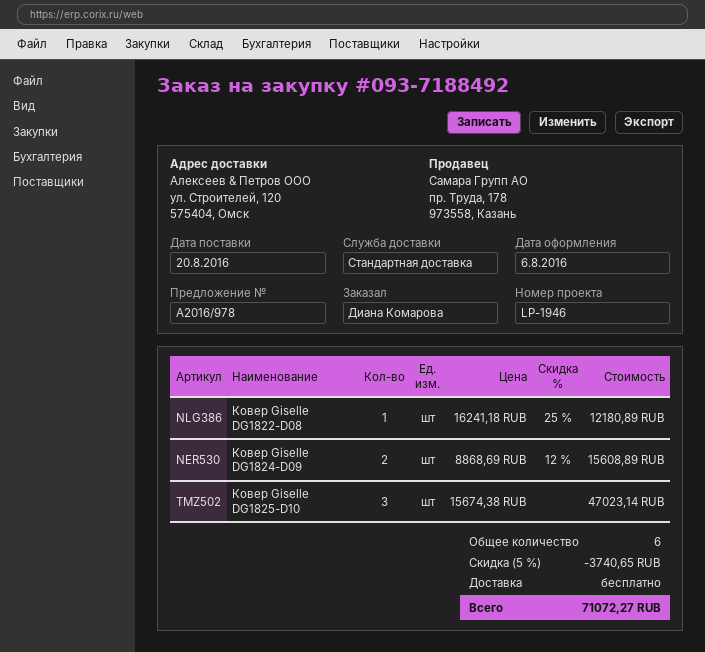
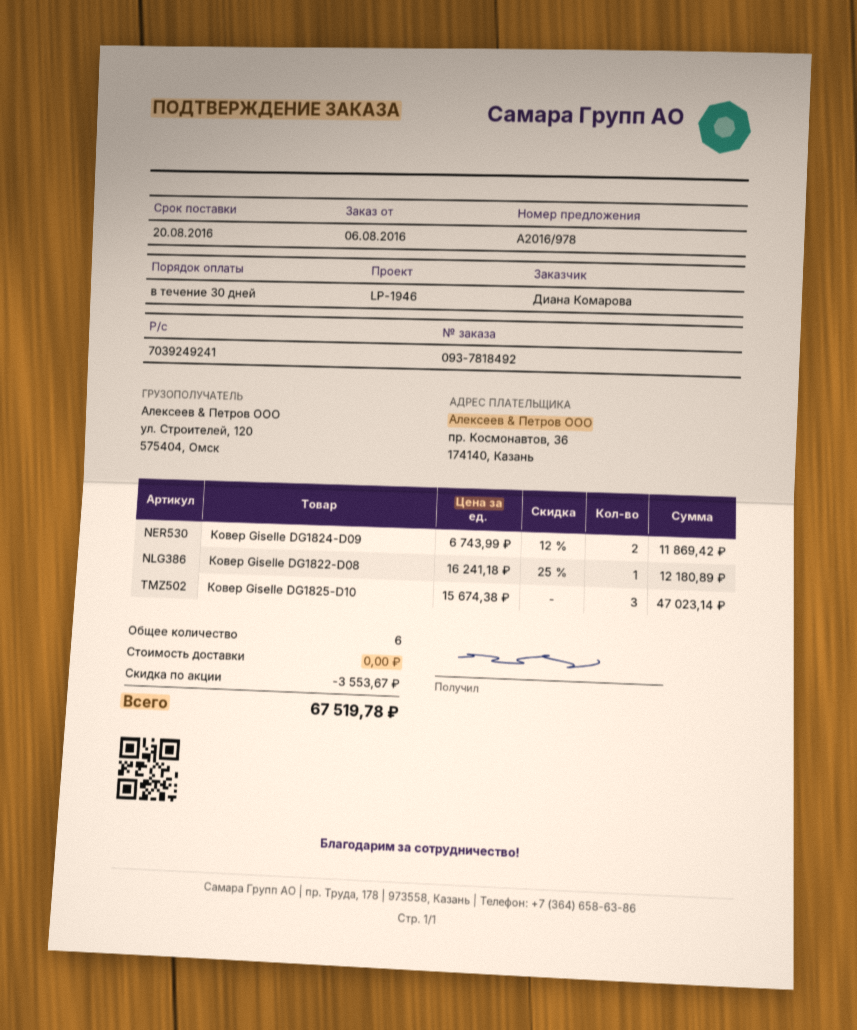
order number: 093-7188492 -> 093-7818492
Ковер Giselle DG1824-D09: 2 x 8868.69 - 12% = 15608.89 -> 2 x 6743.99 - 12% = 11869.42
discount: 3740.65 -> 3553.67
total: 71072.27 -> 67519.78

